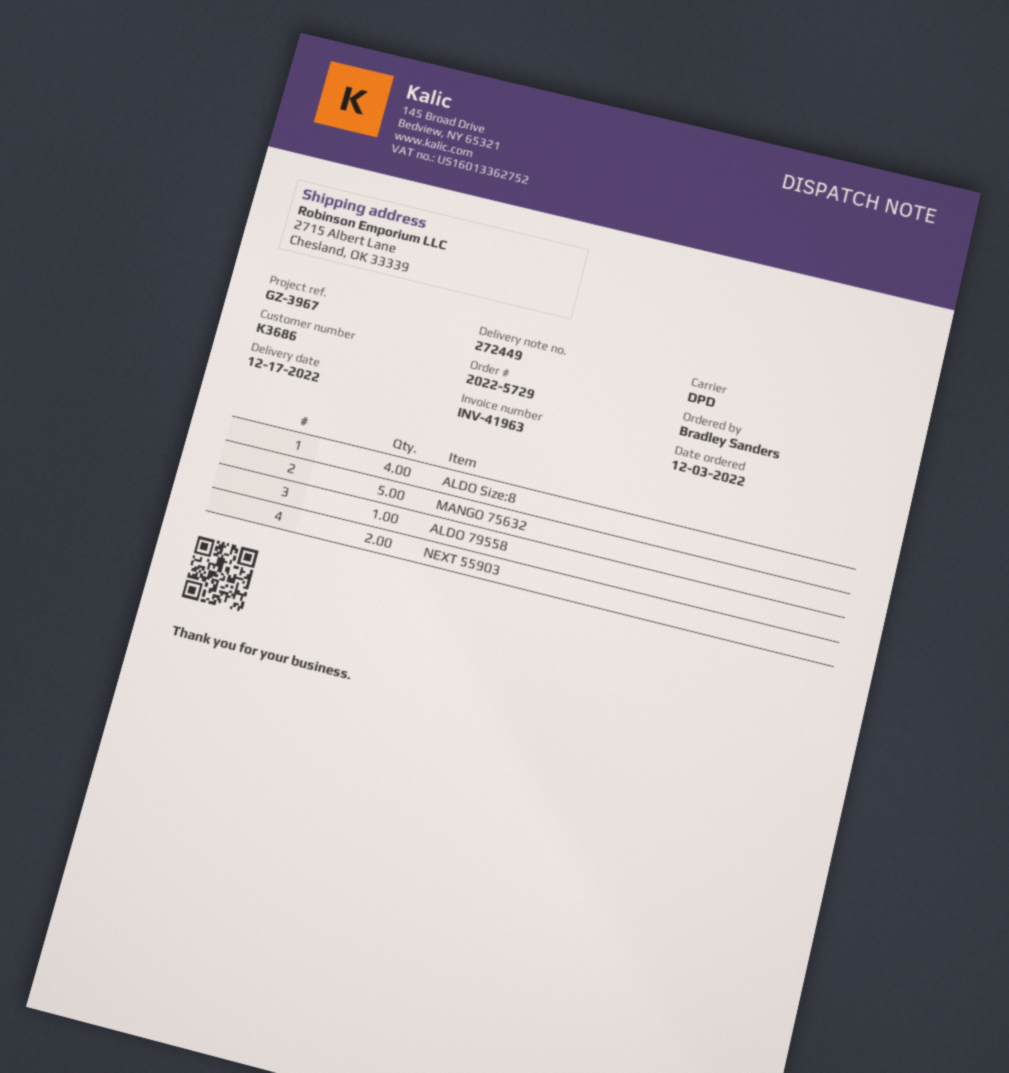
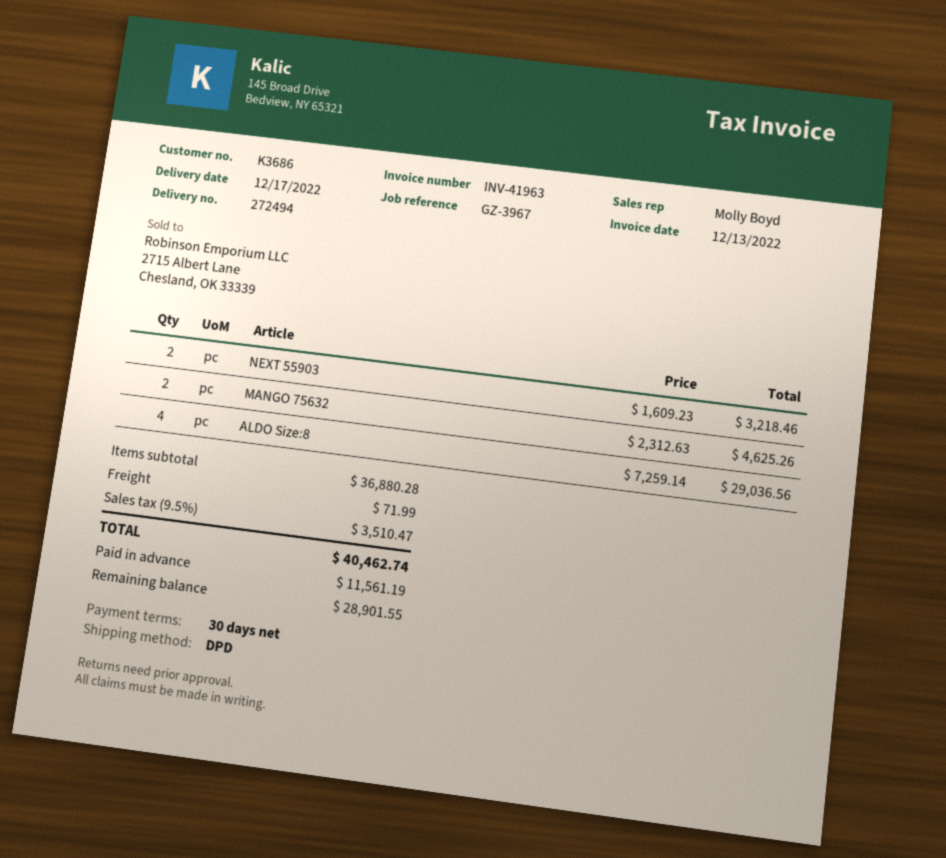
delivery note number: 272449 -> 272494
MANGO 75632: 5 -> 2
ALDO 79558: 1 -> none

